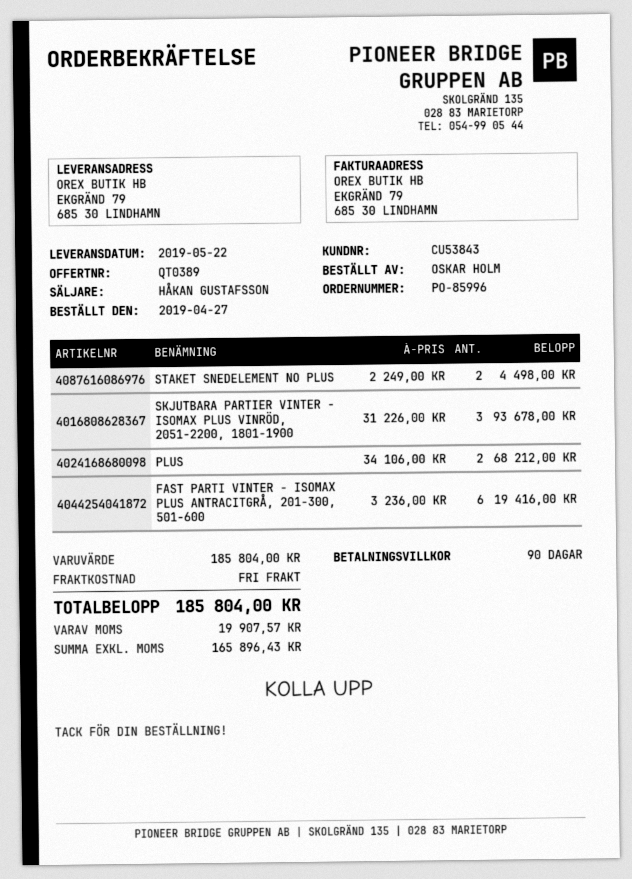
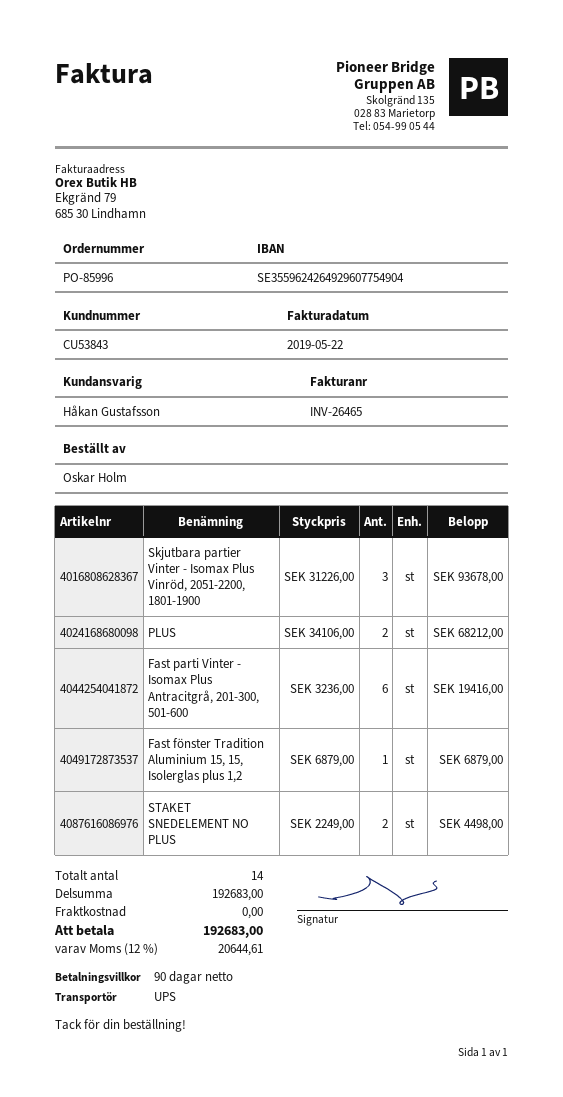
Fast fönster Tradition Aluminium 15, 15, Isolerglas plus 1,2: none -> 1 x 6879.00 = 6879.00
subtotal: 185804.00 -> 192683.00
tax: 19907.57 -> 20644.61
total: 185804.00 -> 192683.00

